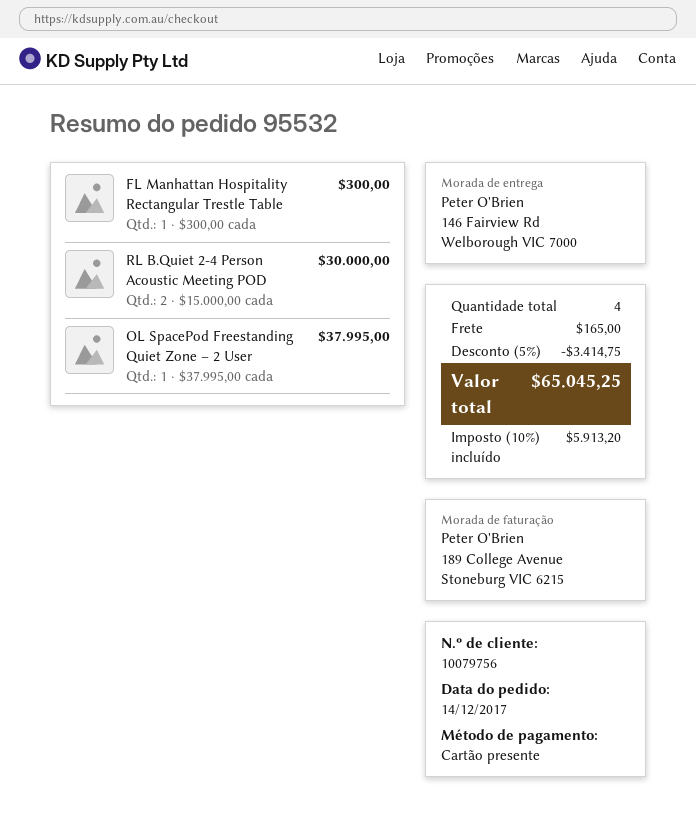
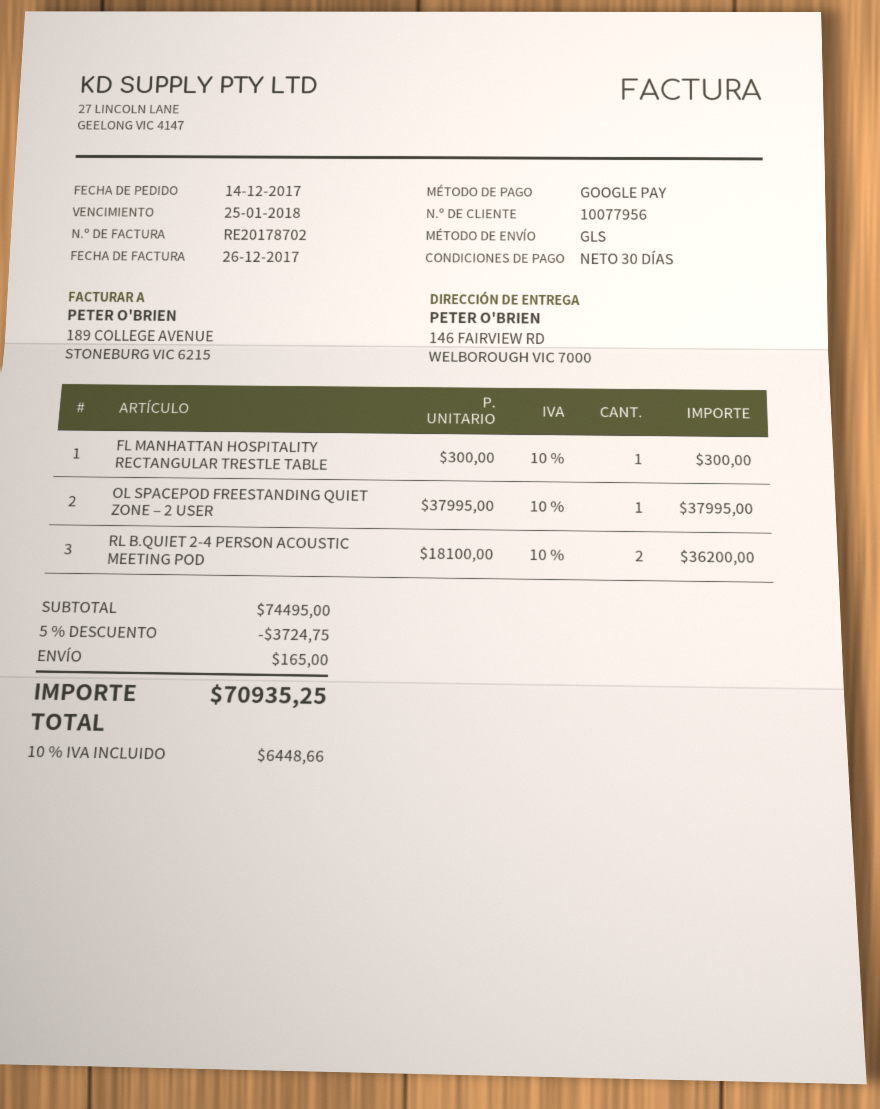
customer number: 10079756 -> 10077956
payment method: gift card -> Google Pay
RL B.Quiet 2-4 Person Acoustic Meeting POD: 2 x 15000.00 = 30000.00 -> 2 x 18100.00 = 36200.00
discount: 5% = 3414.75 -> 5% = 3724.75
tax: 10% = 5913.20 -> 10% = 6448.66
total: 65045.25 -> 70935.25

